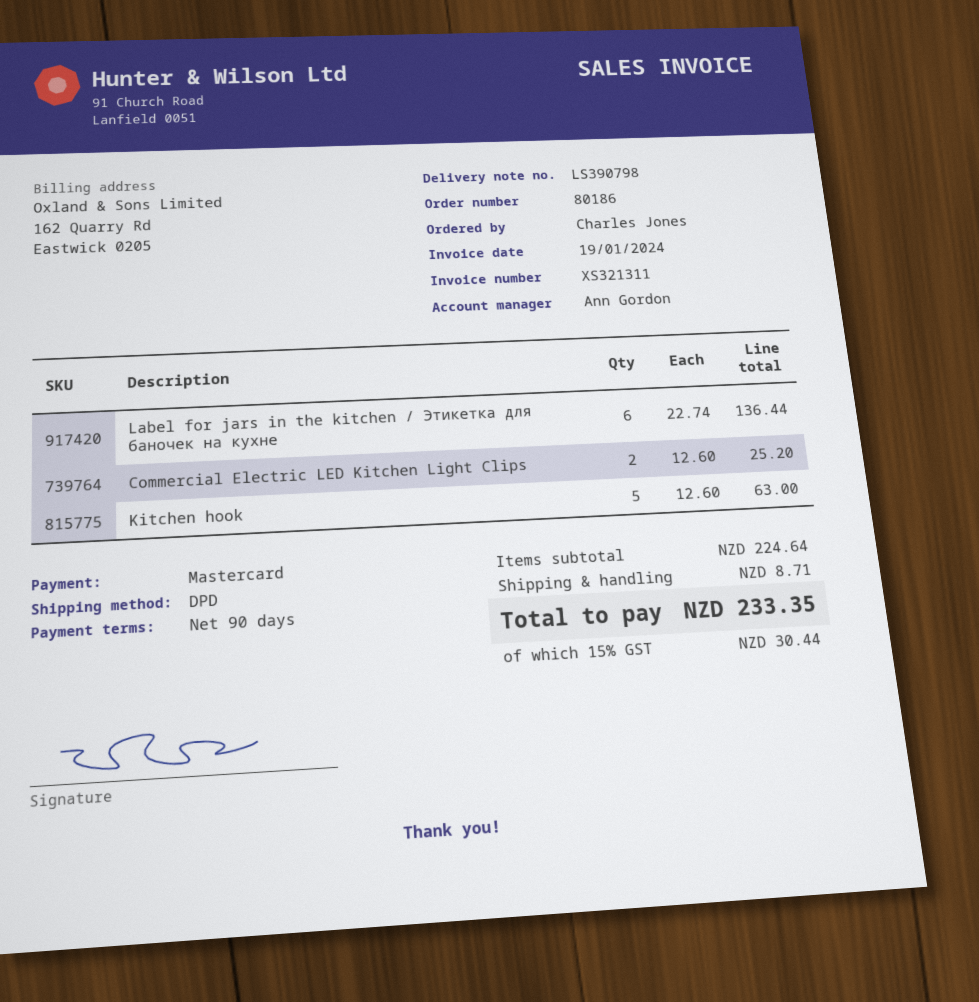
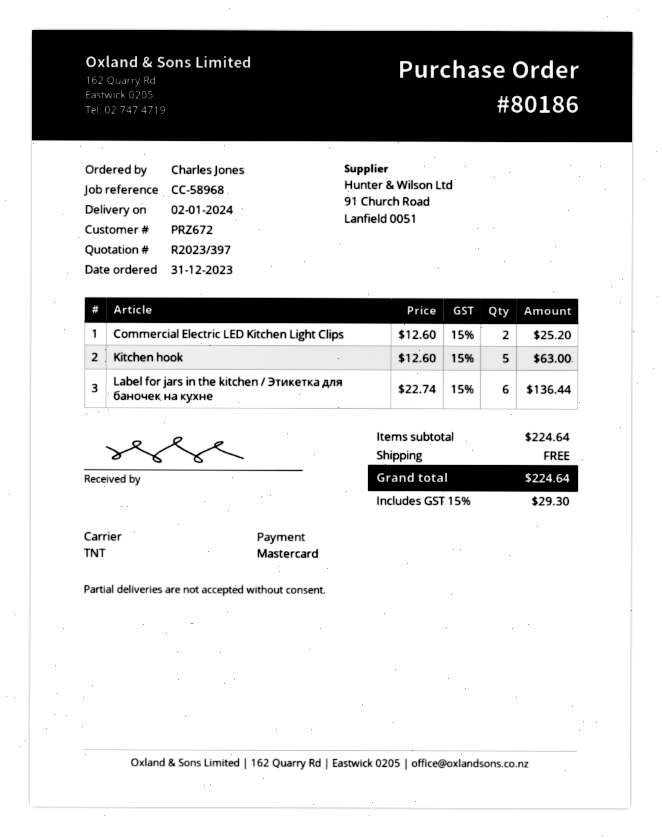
shipping method: DPD -> TNT
shipping: 8.71 -> 0.00
tax: 15% = 30.44 -> 15% = 29.30
total: 233.35 -> 224.64

